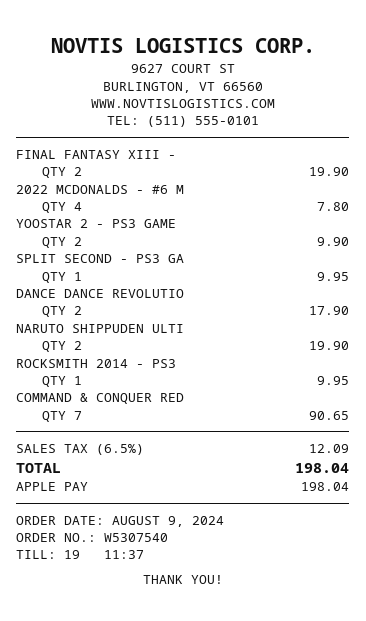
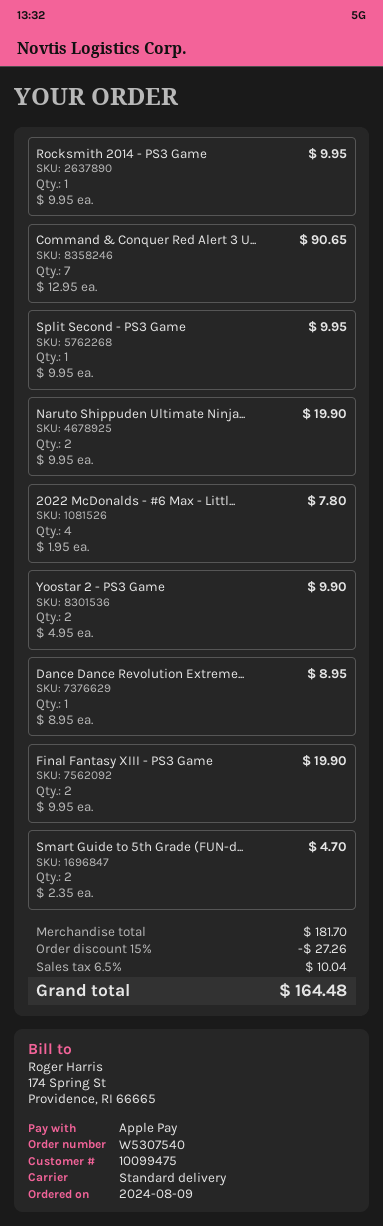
DANCE DANCE REVOLUTIO: 2 for 17.90 -> 1 for 8.95
Smart Guide to 5th Grade (FUN-d...: none -> 2 for 4.70
discount: none -> 15% = 27.26
tax: 6.5% = 12.09 -> 6.5% = 10.04
total: 198.04 -> 164.48

